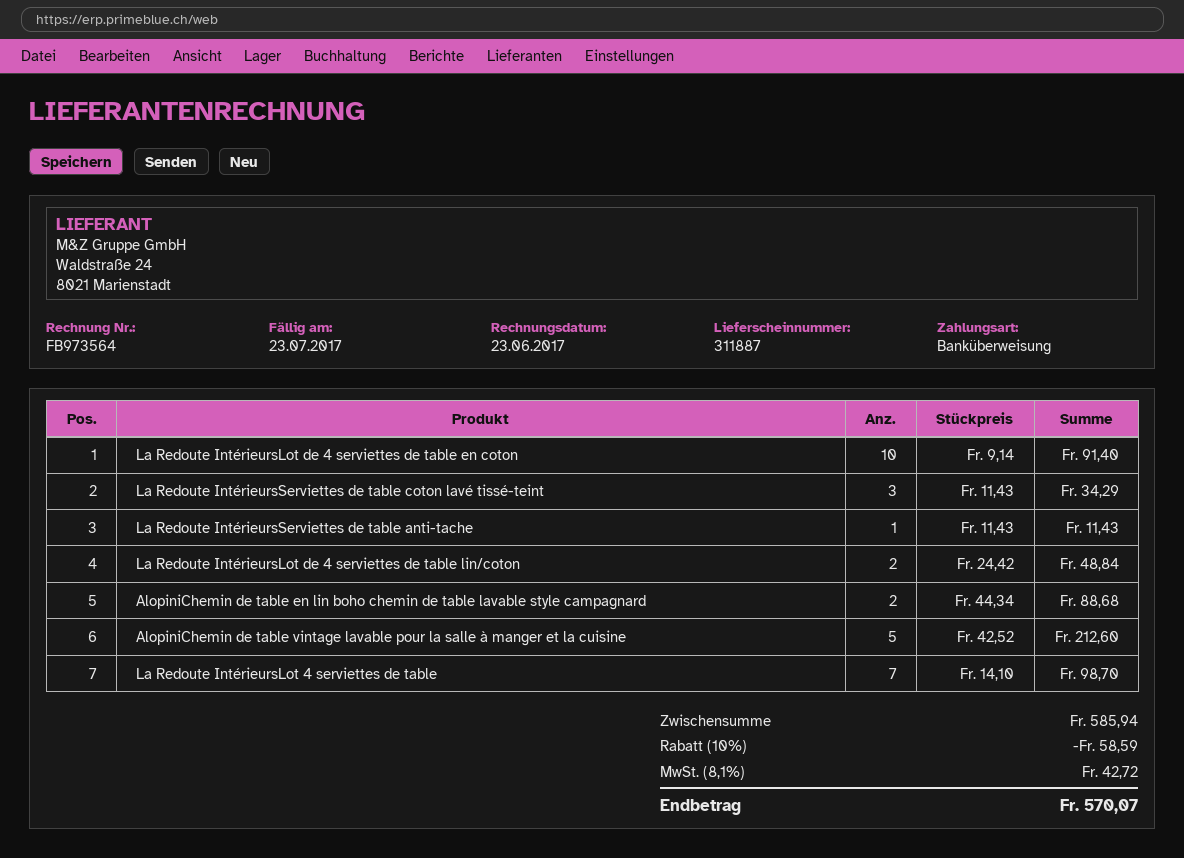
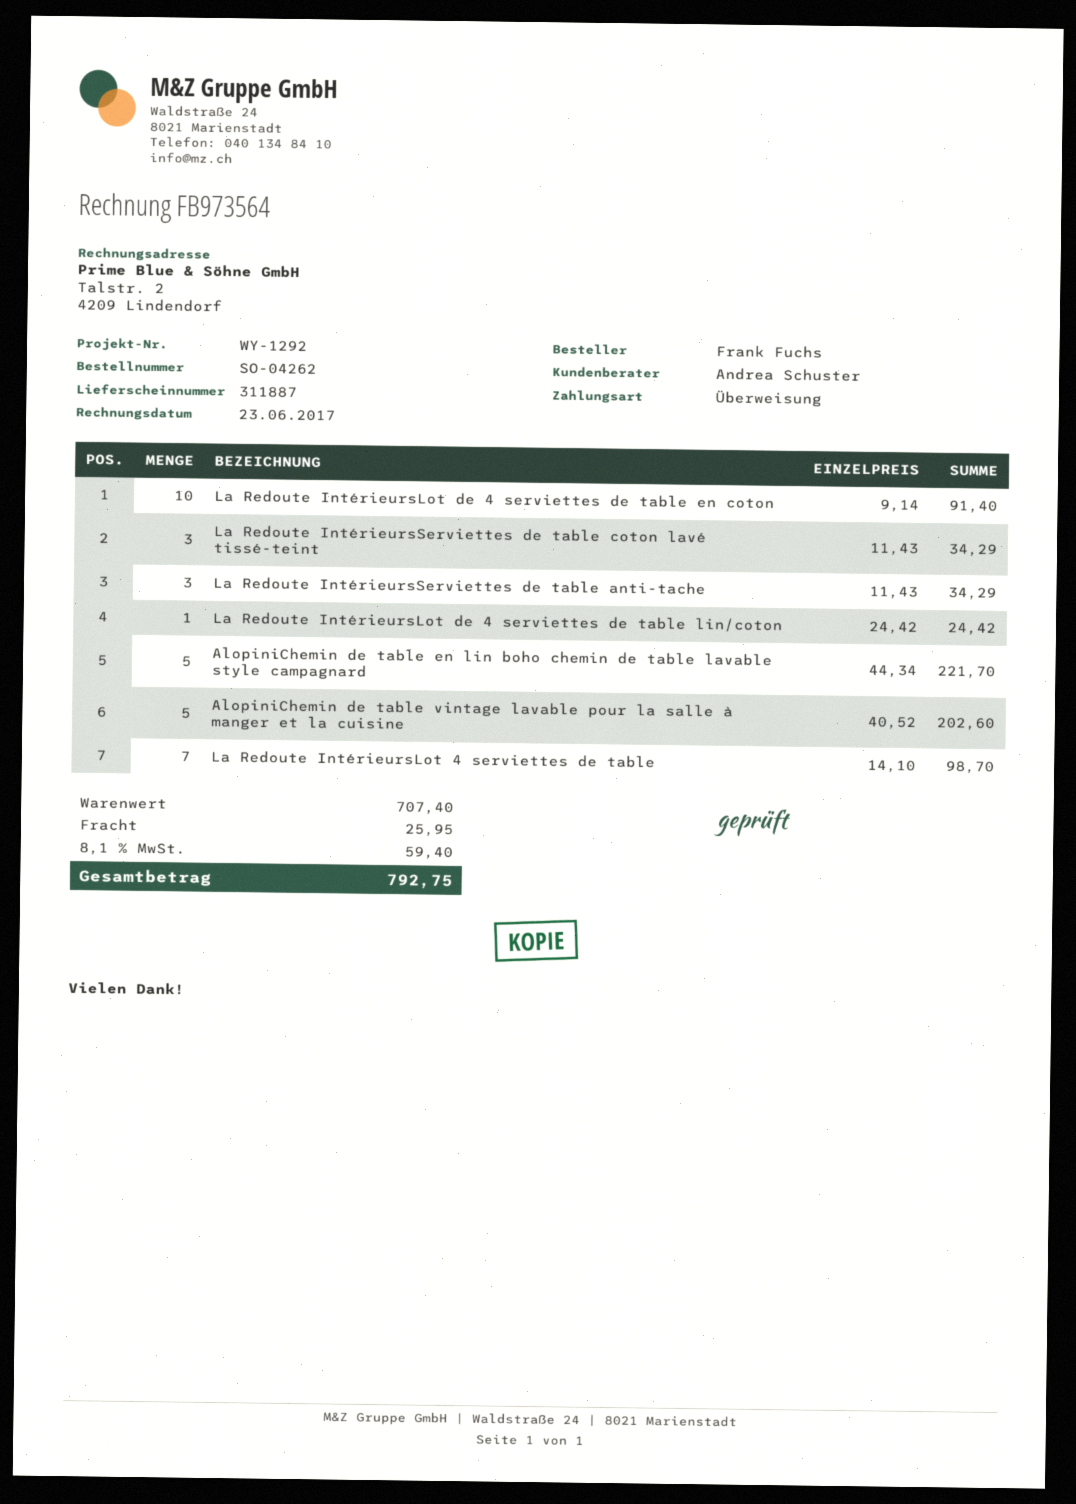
La Redoute IntérieursServiettes de table anti-tache: 1 x 11.43 = 11.43 -> 3 x 11.43 = 34.29
La Redoute IntérieursLot de 4 serviettes de table lin/coton: 2 x 24.42 = 48.84 -> 1 x 24.42 = 24.42
AlopiniChemin de table en lin boho chemin de table lavable style campagnard: 2 x 44.34 = 88.68 -> 5 x 44.34 = 221.70
AlopiniChemin de table vintage lavable pour la salle à manger et la cuisine: 5 x 42.52 = 212.60 -> 5 x 40.52 = 202.60
subtotal: 585.94 -> 707.40
discount: 10% = 58.59 -> none
shipping: none -> 25.95
tax: 8.1% = 42.72 -> 8.1% = 59.40
total: 570.07 -> 792.75

